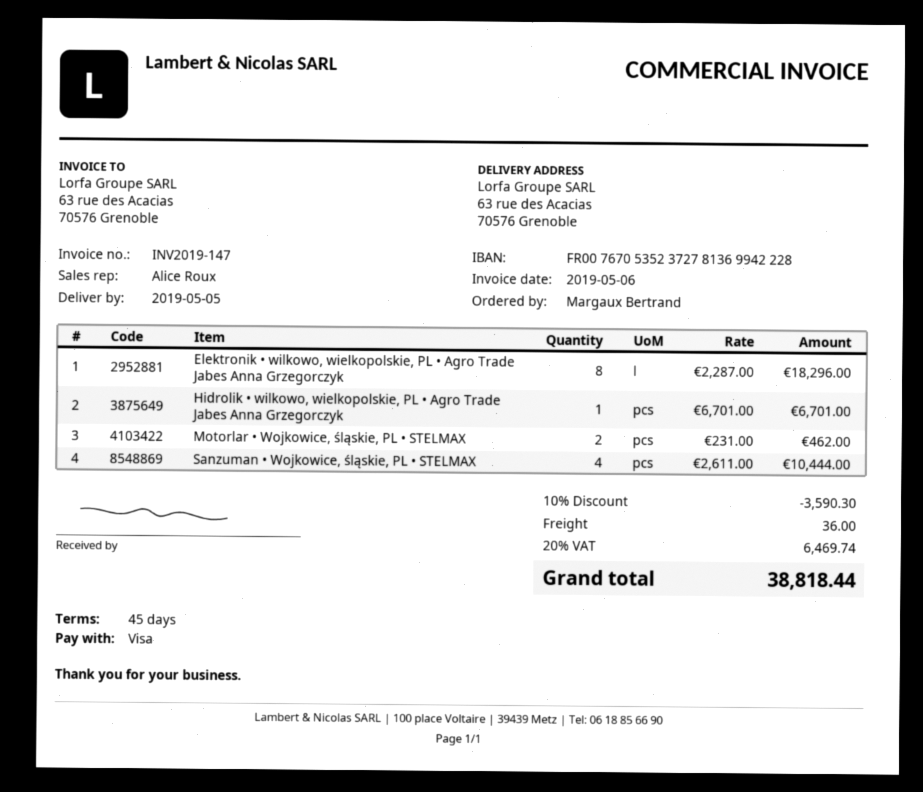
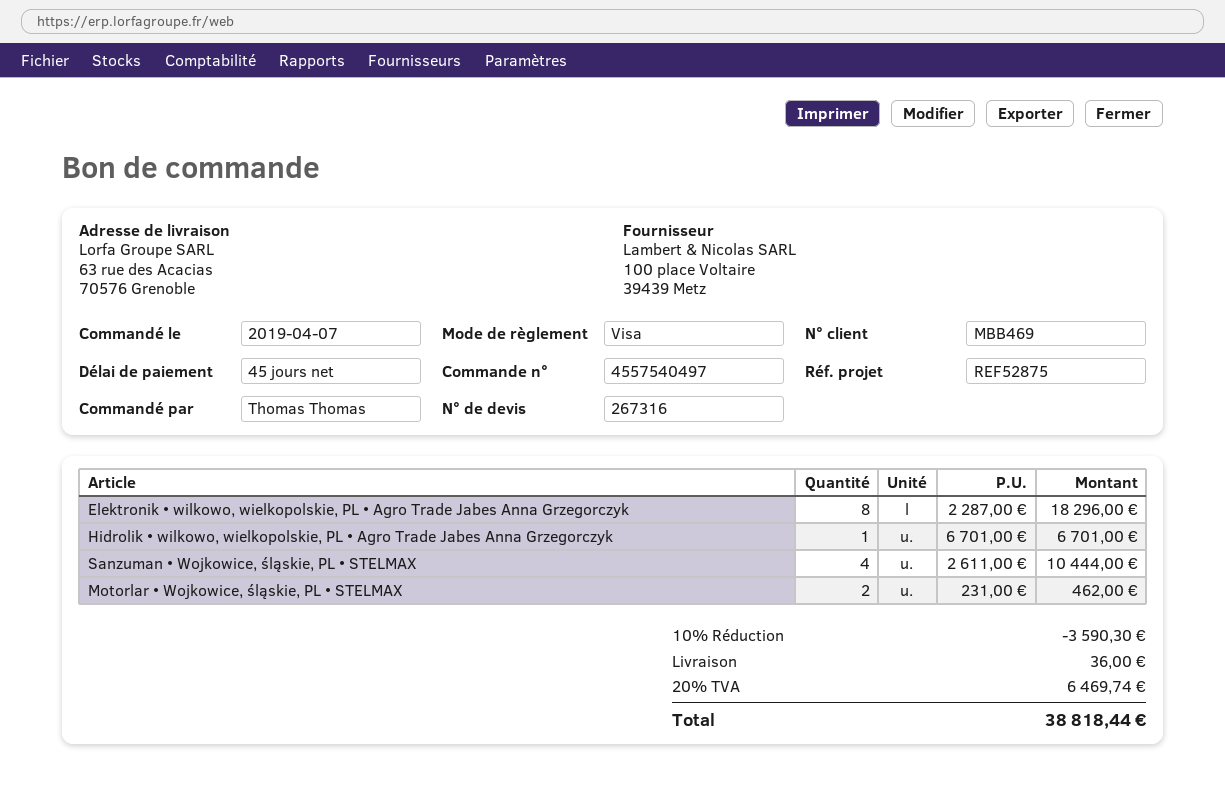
ordered by: Margaux Bertrand -> Thomas Thomas

